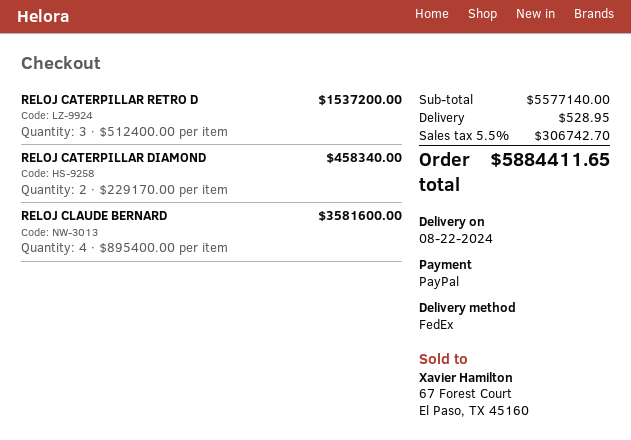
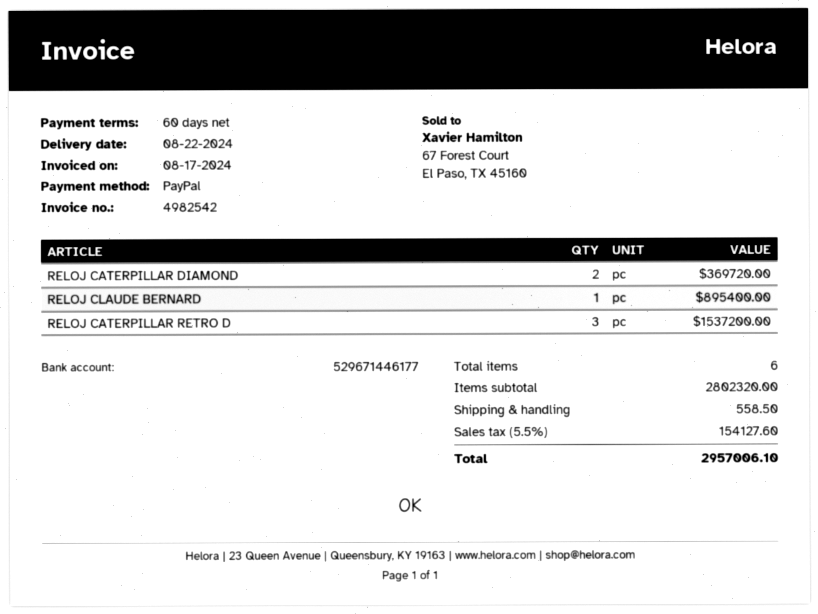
RELOJ CATERPILLAR DIAMOND: 2 for 458340.00 -> 2 for 369720.00
RELOJ CLAUDE BERNARD: 4 for 3581600.00 -> 1 for 895400.00
subtotal: 5577140.00 -> 2802320.00
shipping: 528.95 -> 558.50
tax: 5.5% = 306742.70 -> 5.5% = 154127.60
total: 5884411.65 -> 2957006.10

